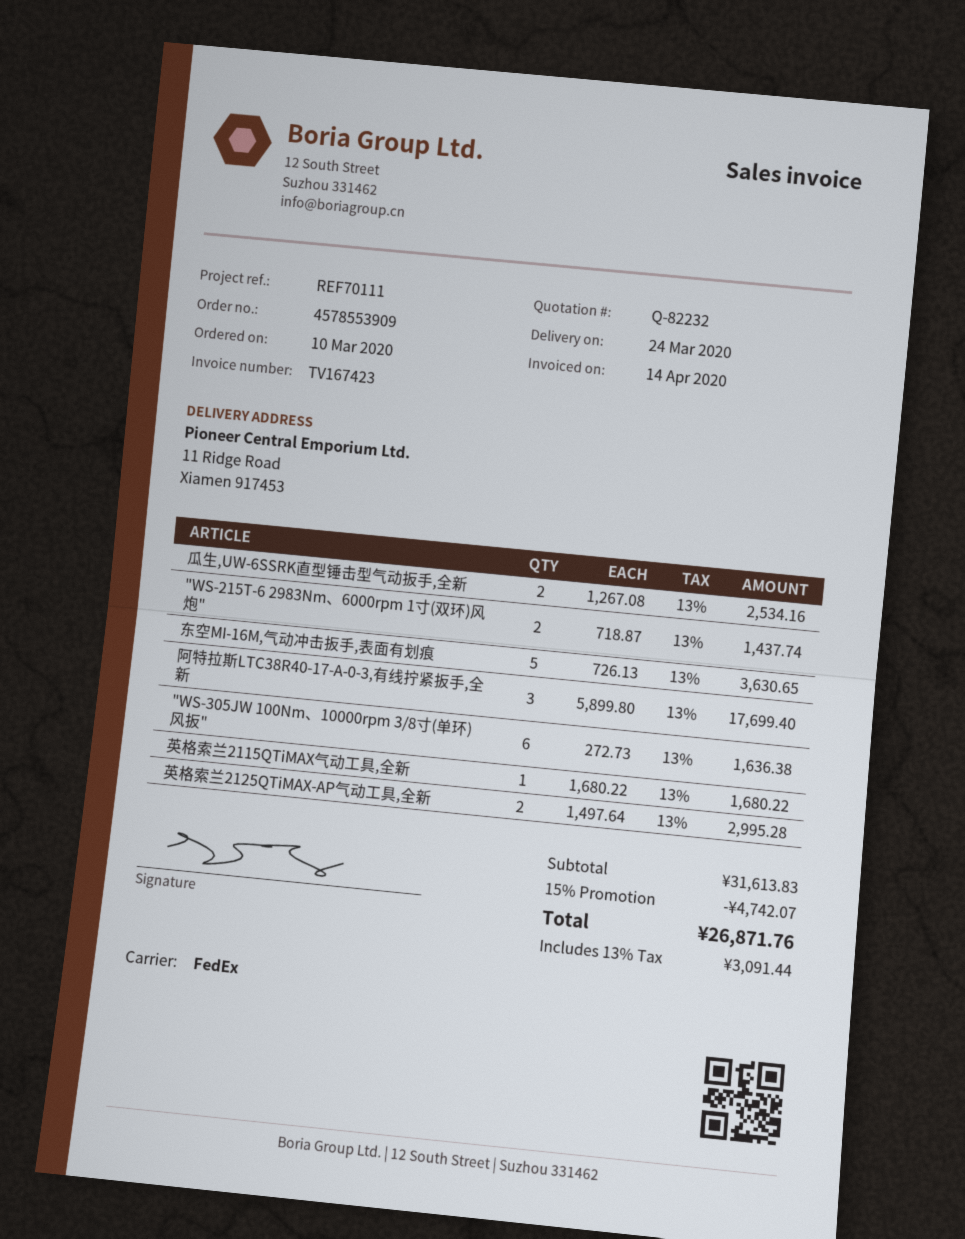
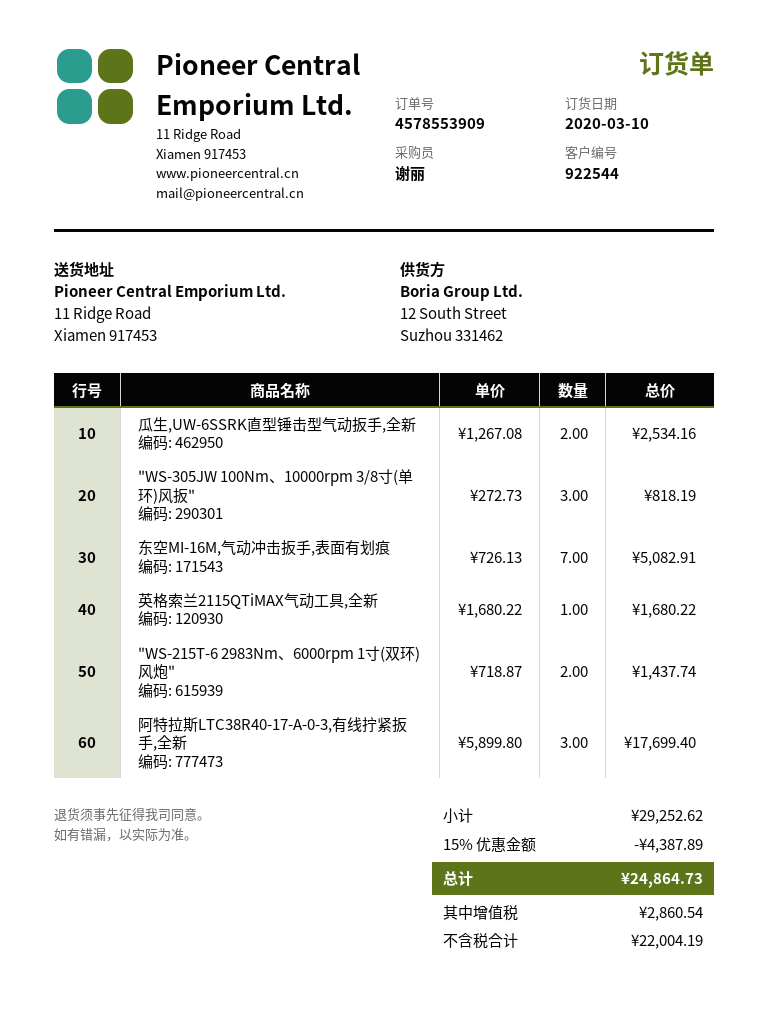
东空MI-16M,气动冲击扳手,表面有划痕: 5 x 726.13 = 3630.65 -> 7 x 726.13 = 5082.91
"WS-305JW 100Nm、10000rpm 3/8寸(单环)风扳": 6 x 272.73 = 1636.38 -> 3 x 272.73 = 818.19
英格索兰2125QTiMAX-AP气动工具,全新: 2 x 1497.64 = 2995.28 -> none
subtotal: 31613.83 -> 29252.62
discount: 15% = 4742.07 -> 15% = 4387.89
tax: 3091.44 -> 2860.54
total: 26871.76 -> 24864.73

